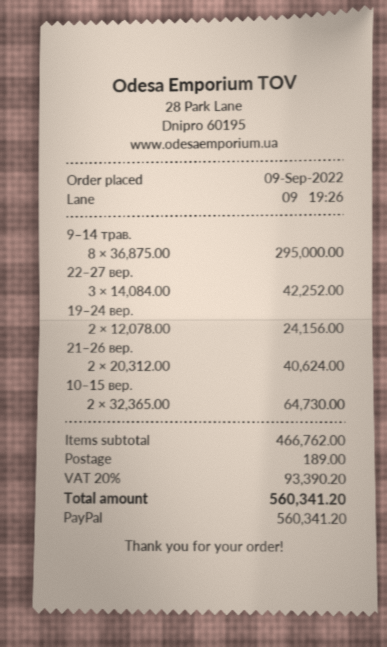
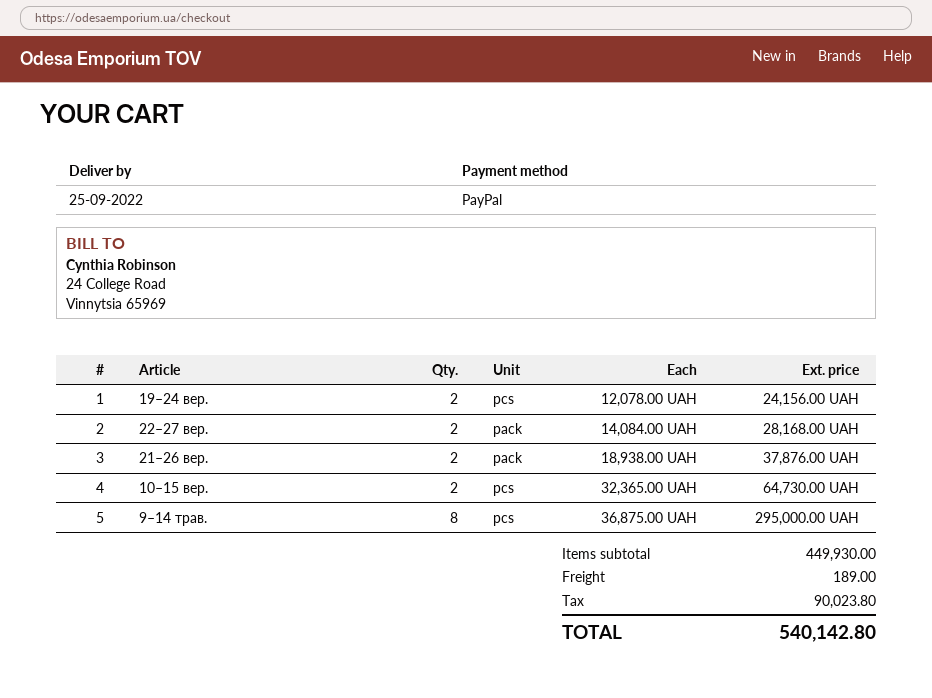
22–27 вер.: 3 x 14084.00 = 42252.00 -> 2 x 14084.00 = 28168.00
21–26 вер.: 2 x 20312.00 = 40624.00 -> 2 x 18938.00 = 37876.00
subtotal: 466762.00 -> 449930.00
tax: 93390.20 -> 90023.80
total: 560341.20 -> 540142.80

